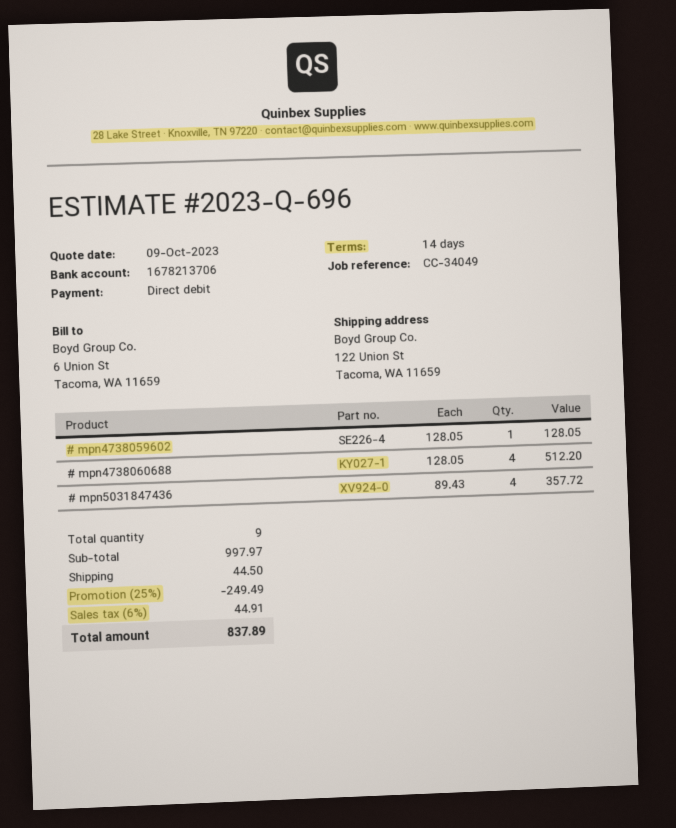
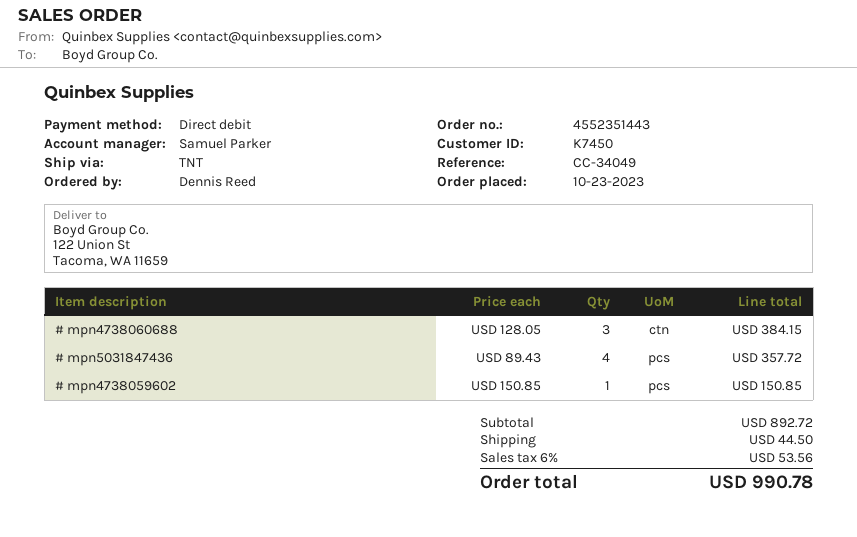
# mpn4738059602: 1 x 128.05 = 128.05 -> 1 x 150.85 = 150.85
# mpn4738060688: 4 x 128.05 = 512.20 -> 3 x 128.05 = 384.15
subtotal: 997.97 -> 892.72
discount: 25% = 249.49 -> none
tax: 6% = 44.91 -> 6% = 53.56
total: 837.89 -> 990.78

